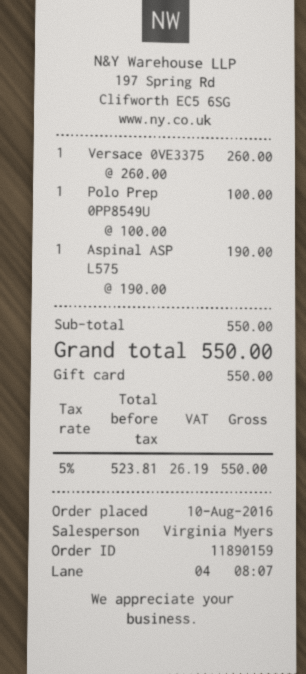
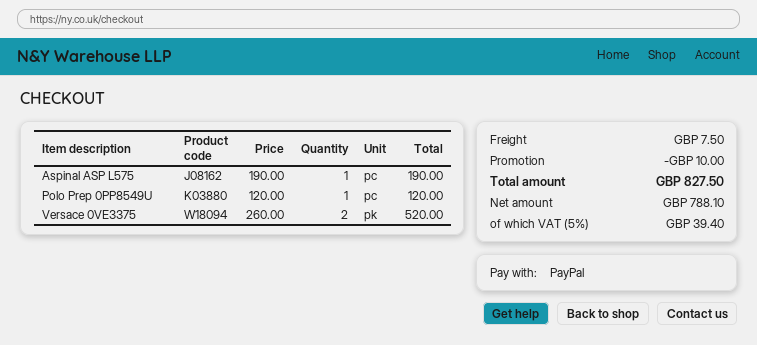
payment method: gift card -> PayPal
Versace 0VE3375: 1 x 260.00 = 260.00 -> 2 x 260.00 = 520.00
Polo Prep 0PP8549U: 1 x 100.00 = 100.00 -> 1 x 120.00 = 120.00
discount: none -> 10.00
shipping: none -> 7.50
net: 523.81 -> 788.10
tax: 5% = 26.19 -> 5% = 39.40
total: 550.00 -> 827.50

